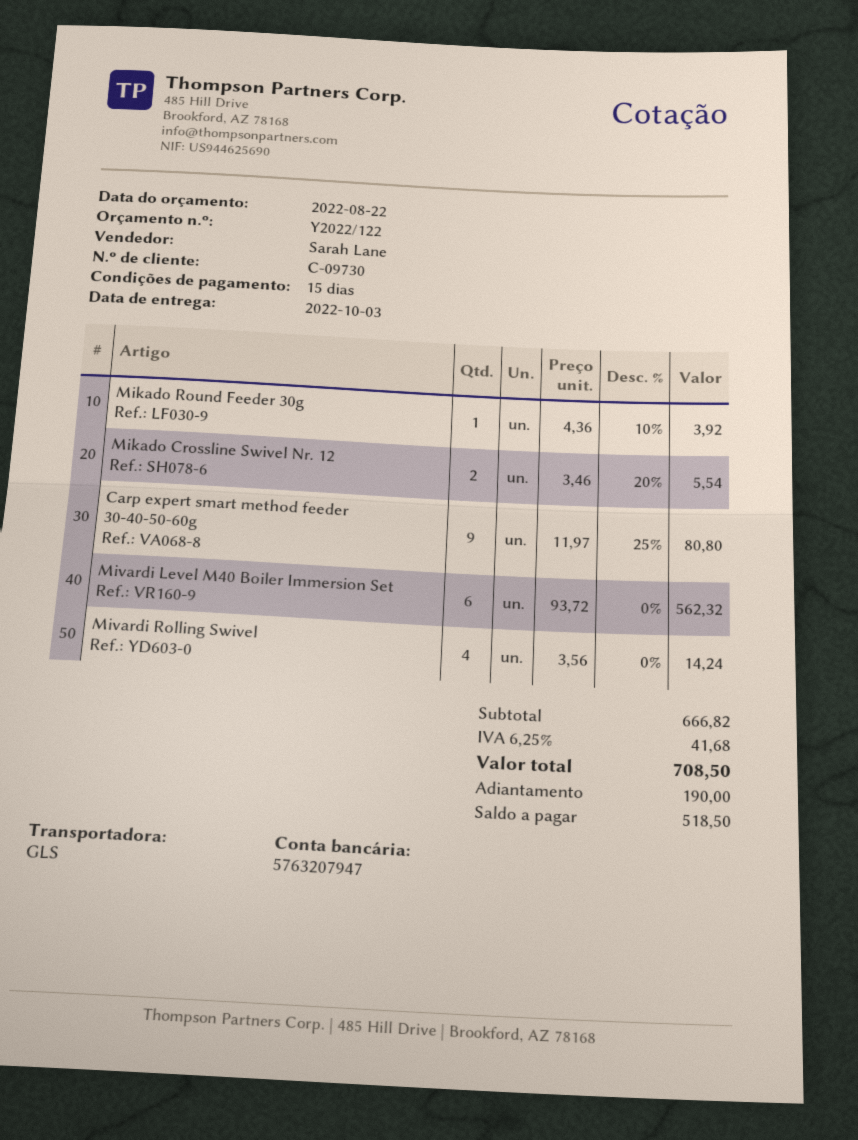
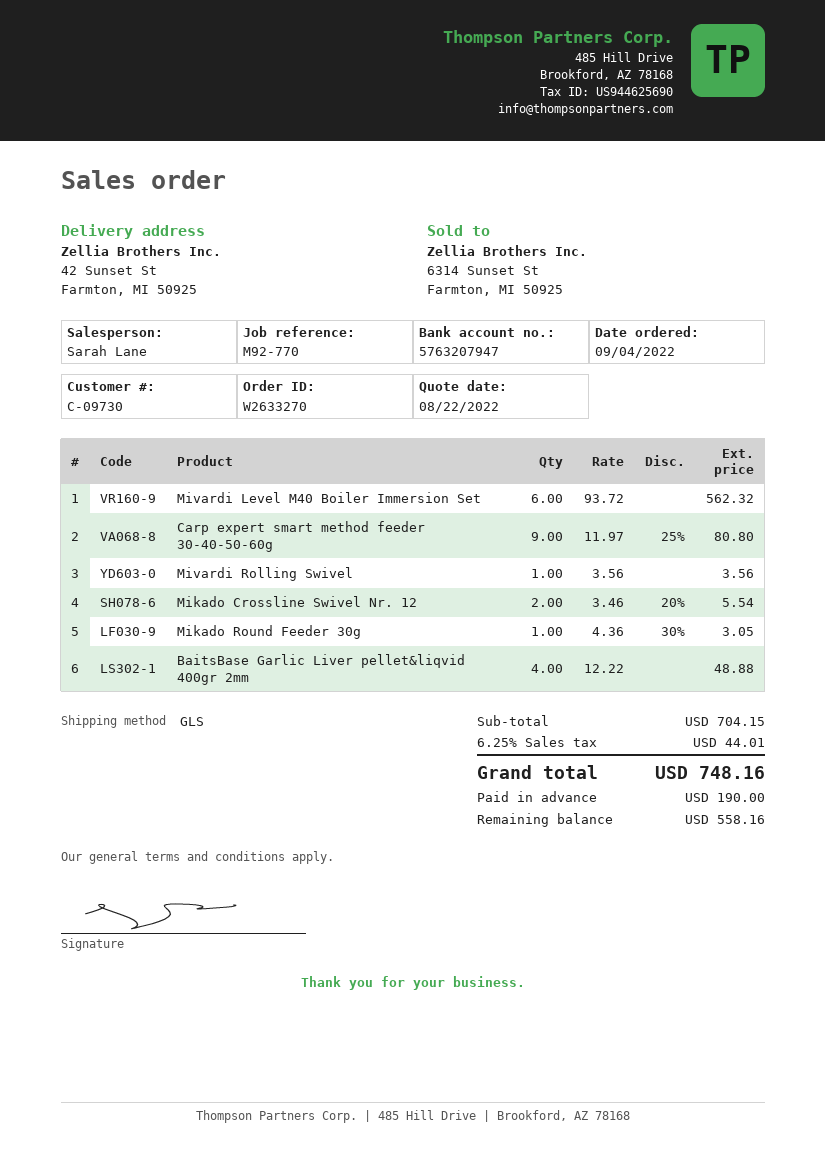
Mikado Round Feeder 30g: 1 x 4.36 - 10% = 3.92 -> 1 x 4.36 - 30% = 3.05
Mivardi Rolling Swivel: 4 x 3.56 = 14.24 -> 1 x 3.56 = 3.56
BaitsBase Garlic Liver pellet&liqvid 400gr 2mm: none -> 4 x 12.22 = 48.88
subtotal: 666.82 -> 704.15
tax: 6.25% = 41.68 -> 6.25% = 44.01
total: 708.50 -> 748.16
balance: 518.50 -> 558.16

